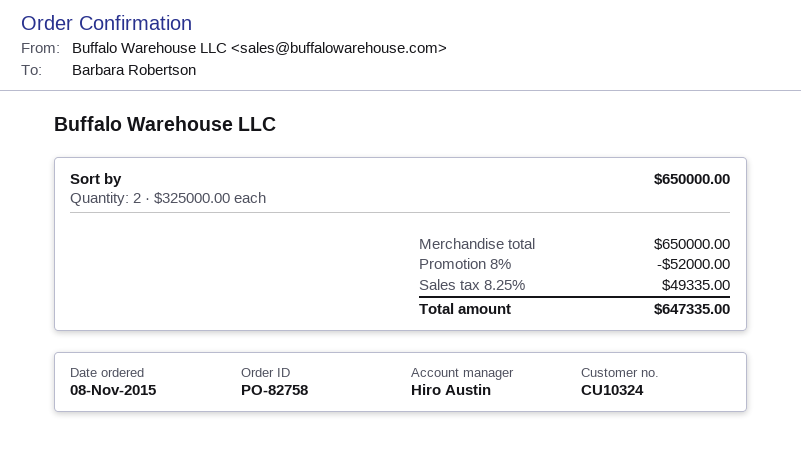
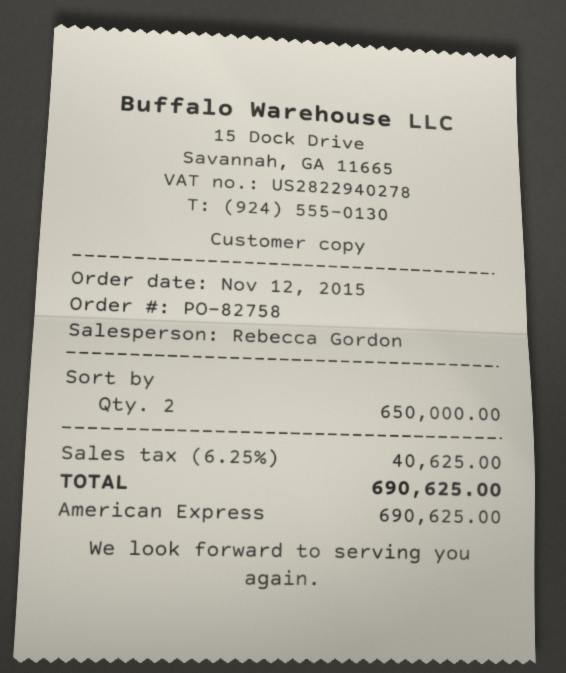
order date: 2015-11-08 -> 2015-11-12
sales rep: Hiro Austin -> Rebecca Gordon
discount: 8% = 52000.00 -> none
tax: 8.25% = 49335.00 -> 6.25% = 40625.00
total: 647335.00 -> 690625.00

